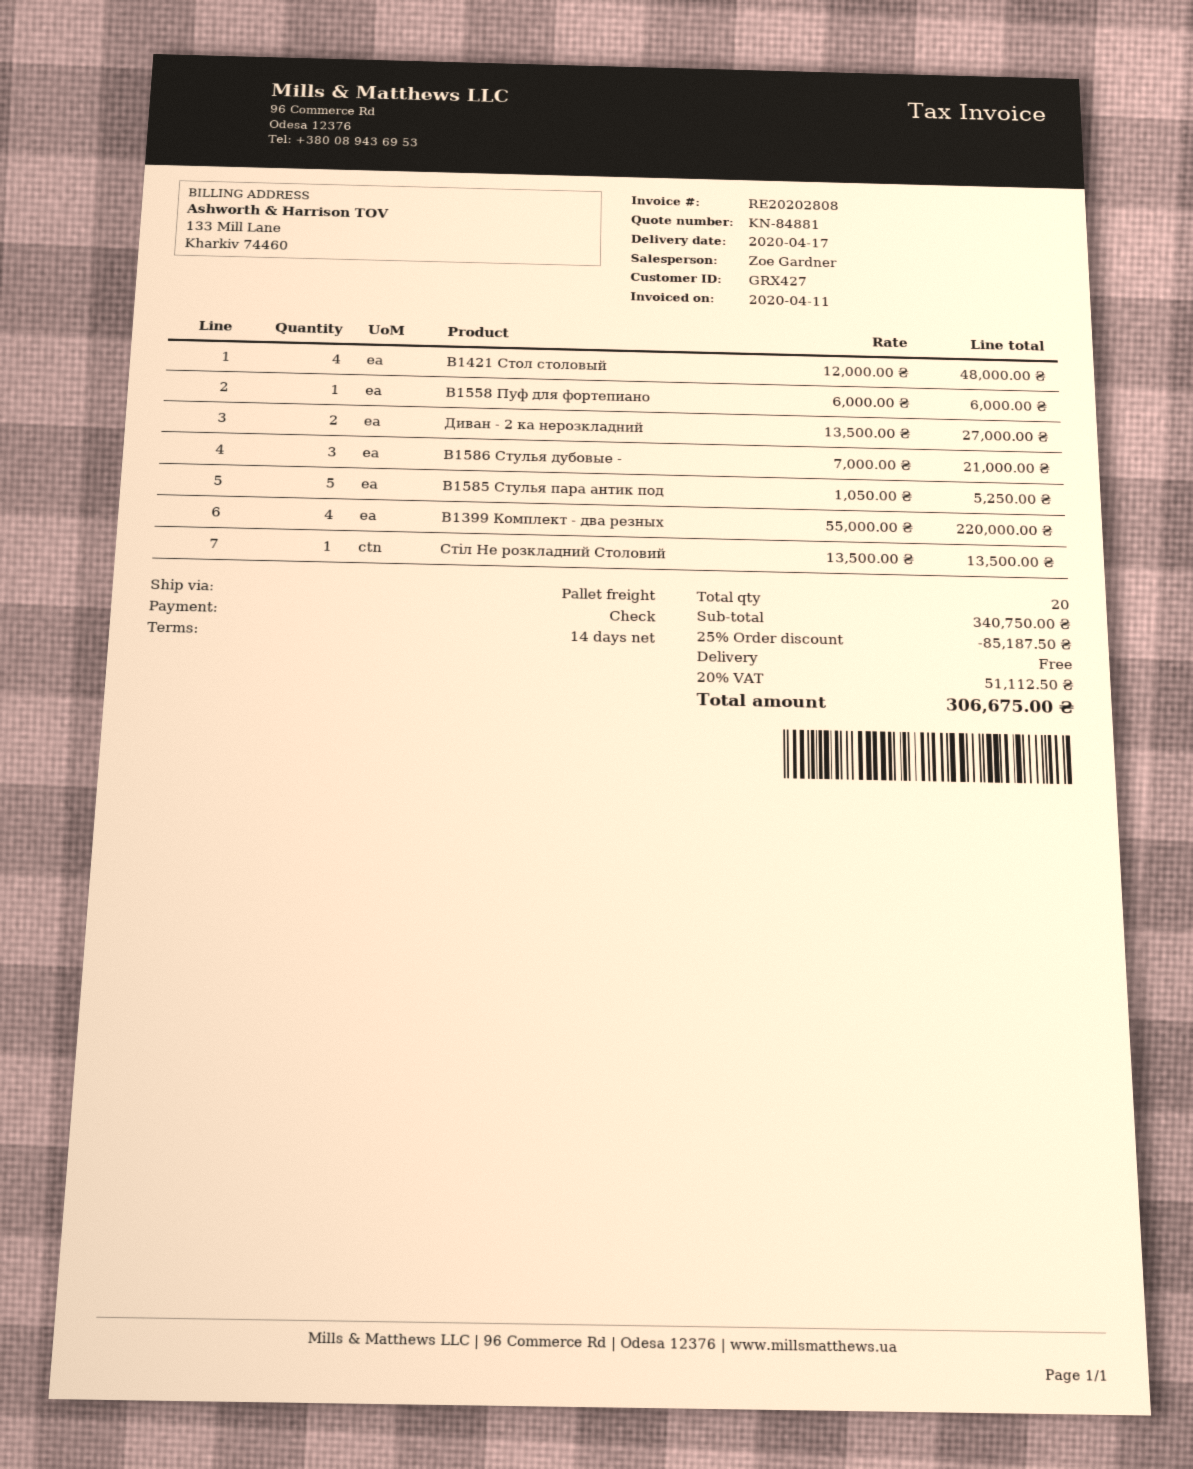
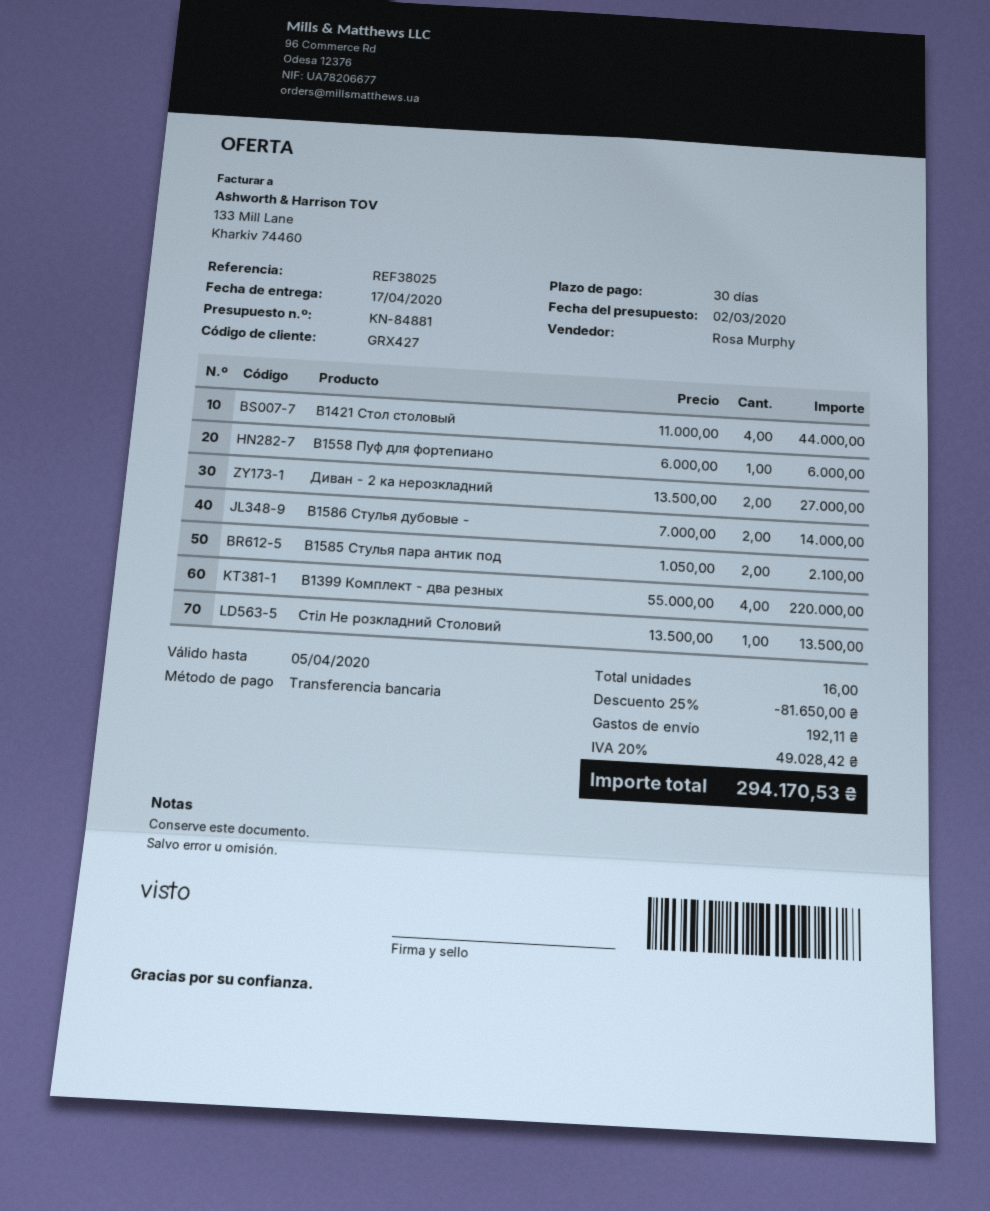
payment terms: 14 days -> 30 days
sales rep: Zoe Gardner -> Rosa Murphy
payment method: cheque -> bank transfer
В1421 Стол столовый: 4 x 12000.00 = 48000.00 -> 4 x 11000.00 = 44000.00
В1586 Стулья дубовые -: 3 x 7000.00 = 21000.00 -> 2 x 7000.00 = 14000.00
В1585 Стулья пара антик под: 5 x 1050.00 = 5250.00 -> 2 x 1050.00 = 2100.00
total quantity: 20 -> 16
discount: 25% = 85187.50 -> 25% = 81650.00
shipping: 0.00 -> 192.11
tax: 20% = 51112.50 -> 20% = 49028.42
total: 306675.00 -> 294170.53

